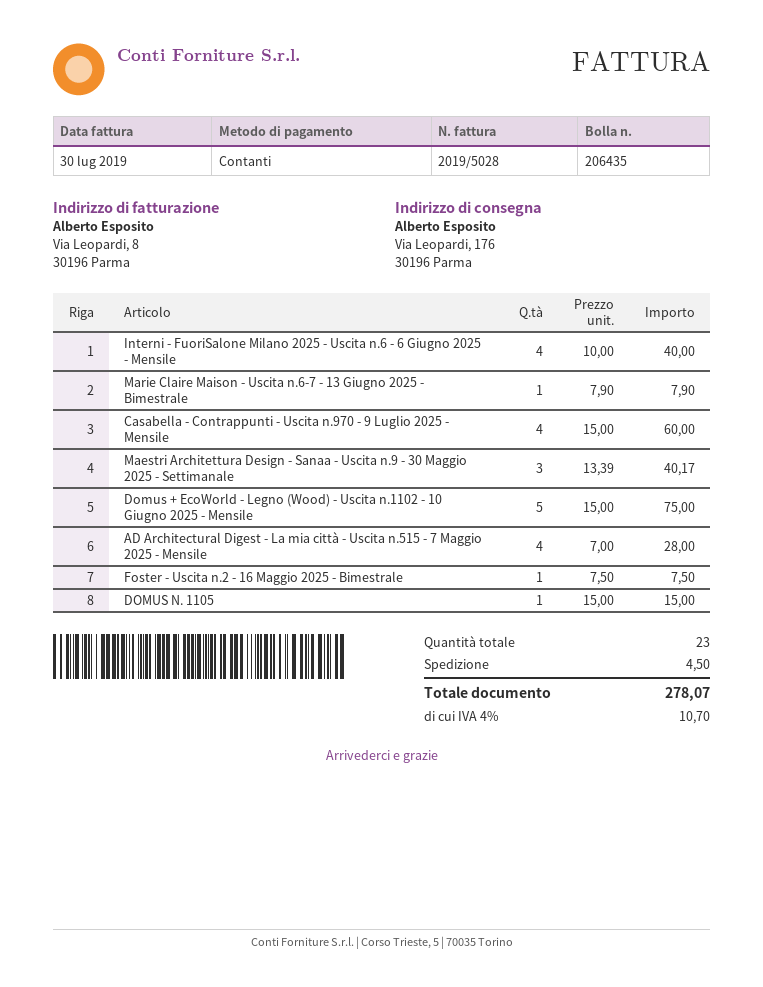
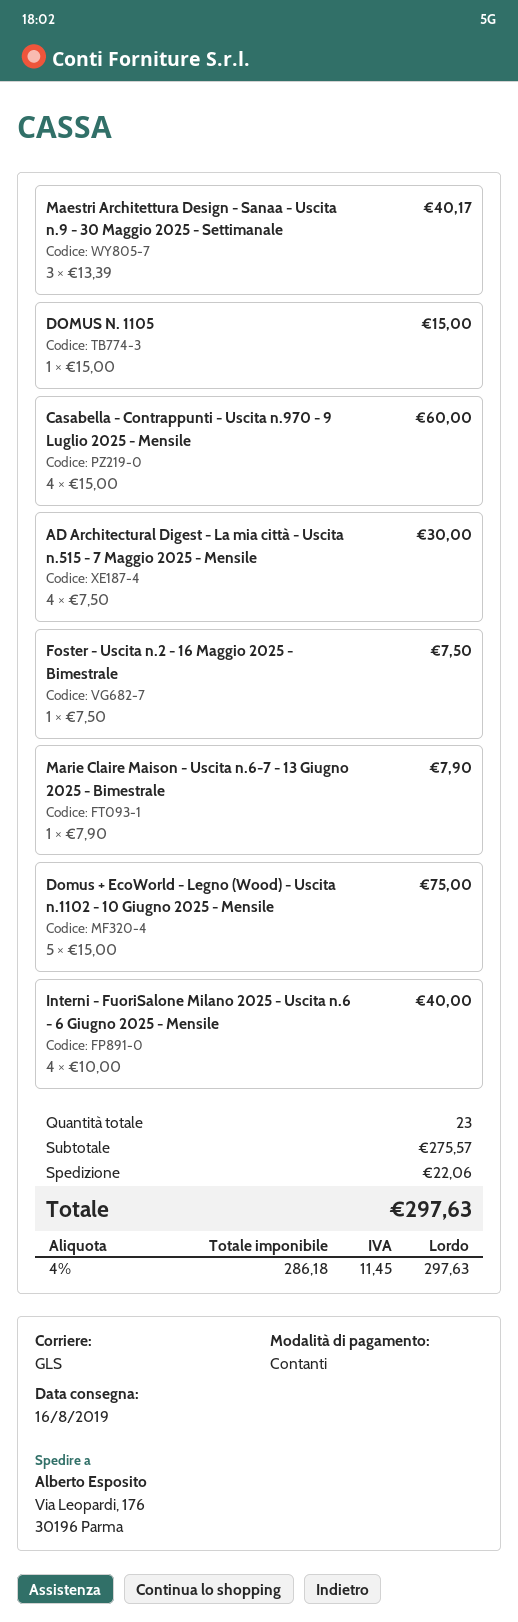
AD Architectural Digest - La mia città - Uscita n.515 - 7 Maggio 2025 - Mensile: 4 x 7.00 = 28.00 -> 4 x 7.50 = 30.00
shipping: 4.50 -> 22.06
tax: 4% = 10.70 -> 4% = 11.45
total: 278.07 -> 297.63

